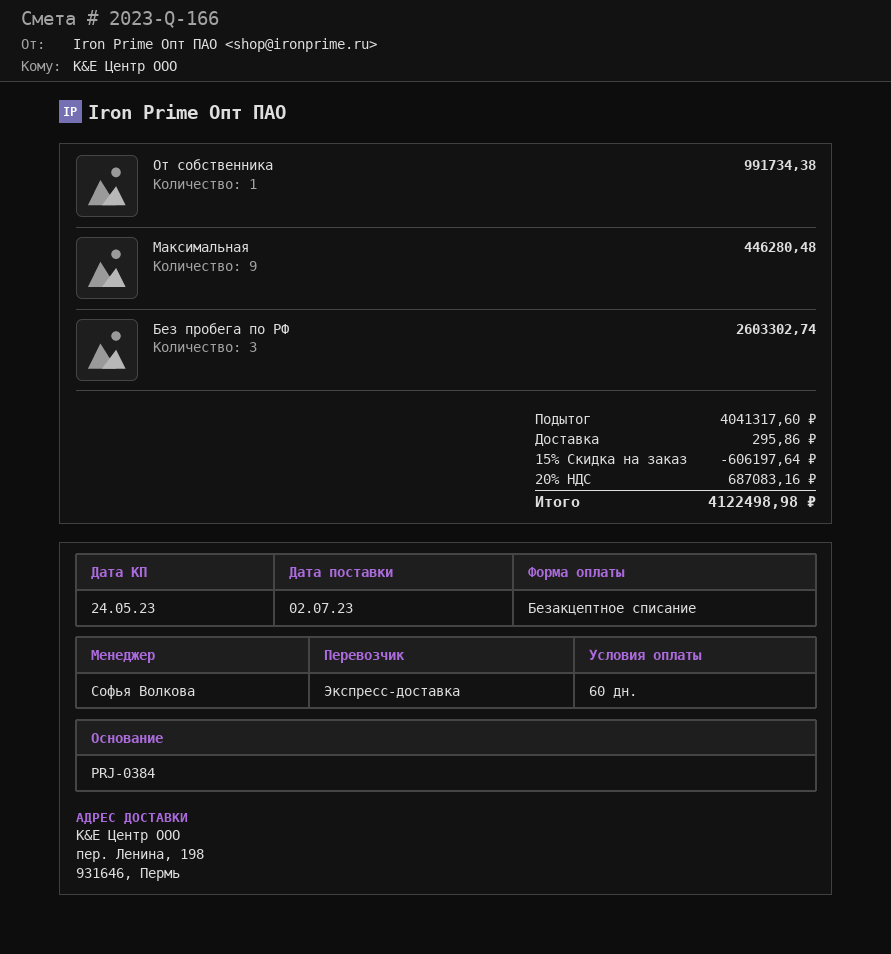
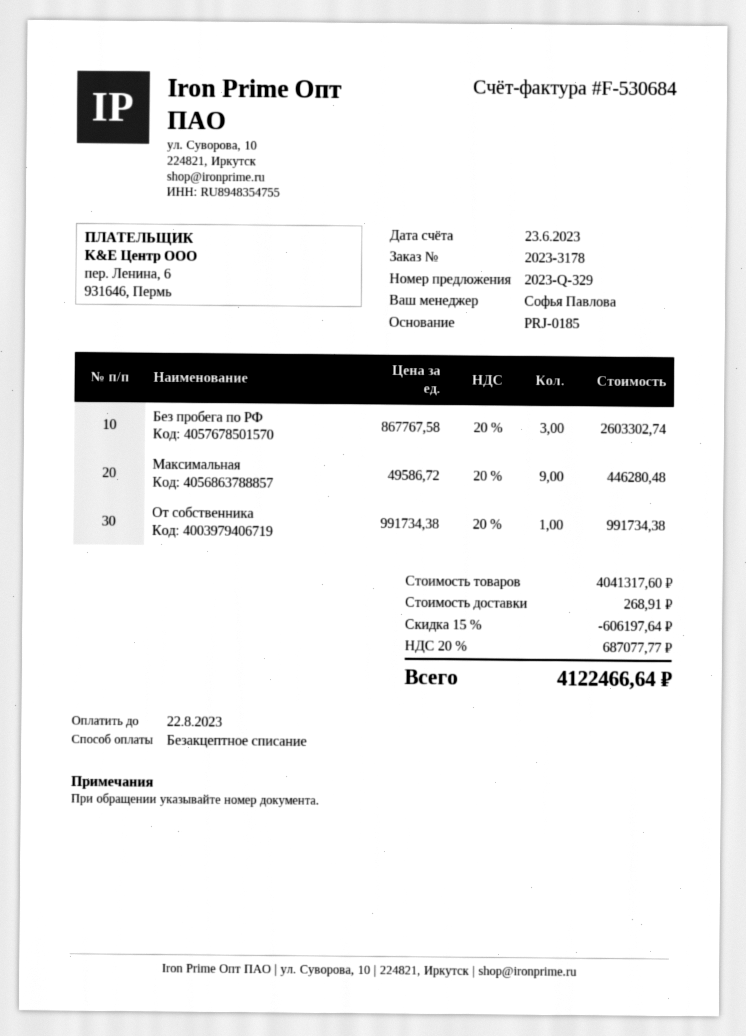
quote number: 2023-Q-166 -> 2023-Q-329
reference: PRJ-0384 -> PRJ-0185
sales rep: Софья Волкова -> Софья Павлова
shipping: 295.86 -> 268.91
tax: 20% = 687083.16 -> 20% = 687077.77
total: 4122498.98 -> 4122466.64

